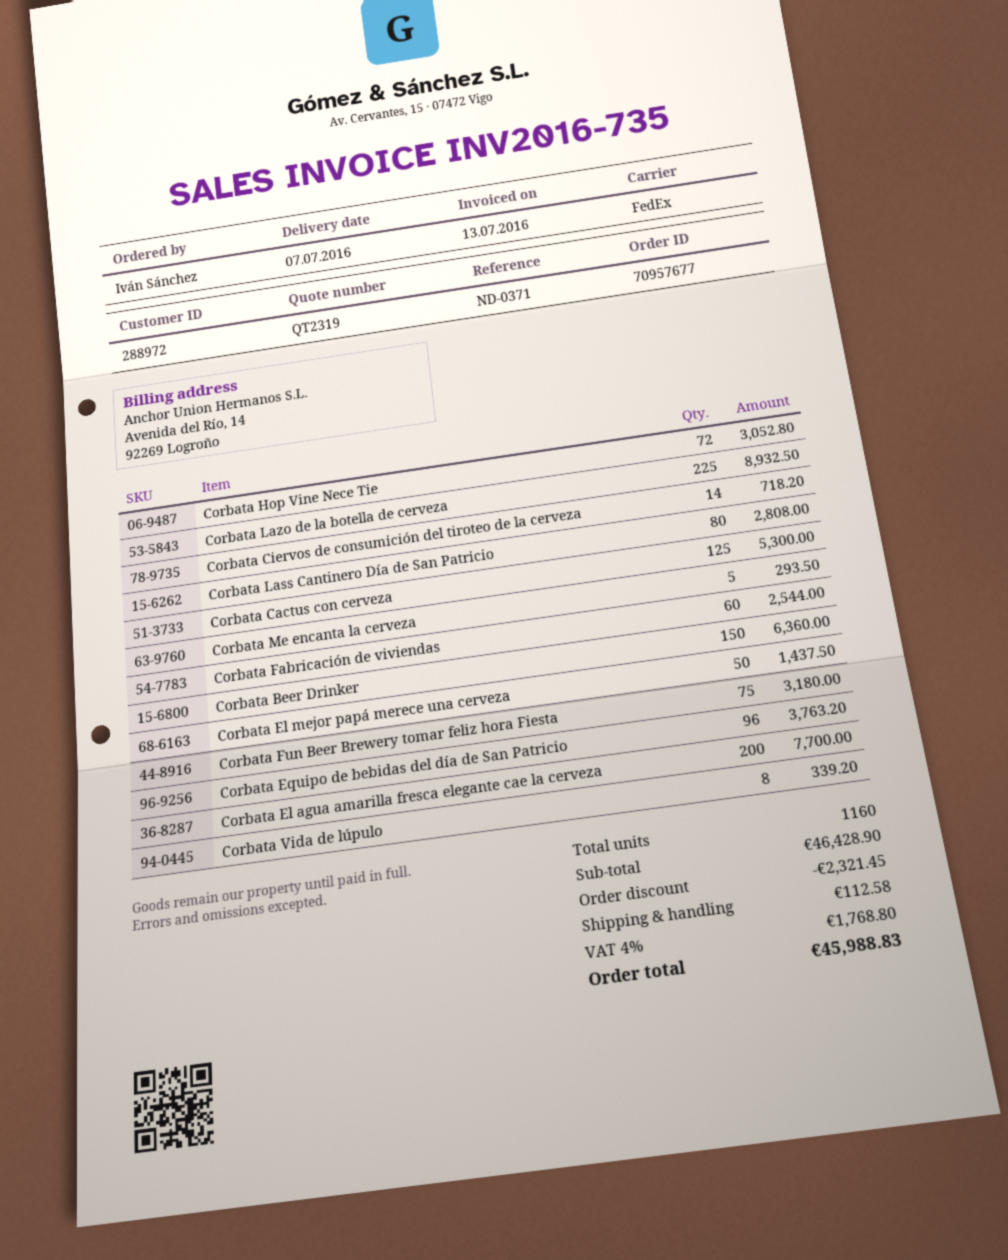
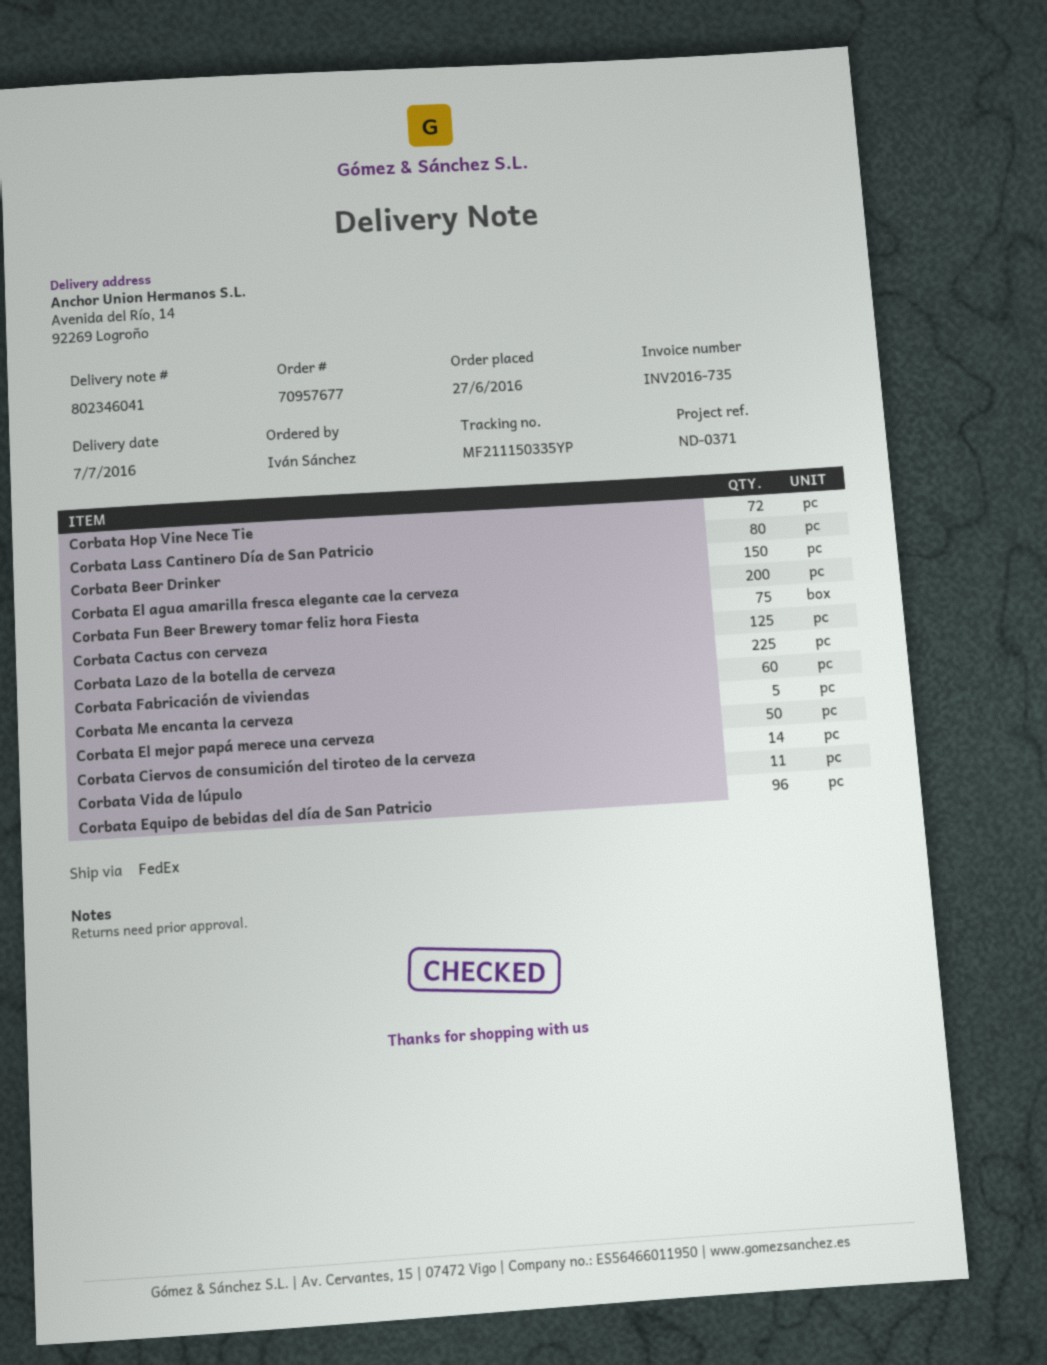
Corbata Vida de lúpulo: 8 -> 11

